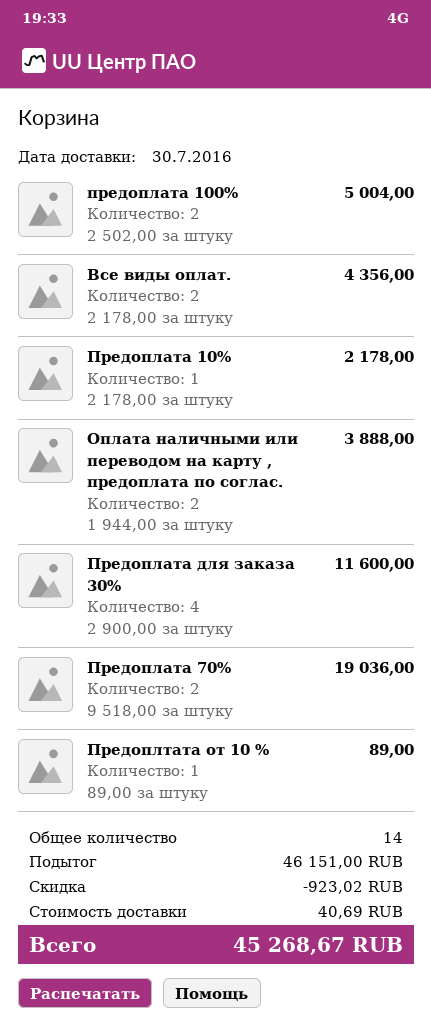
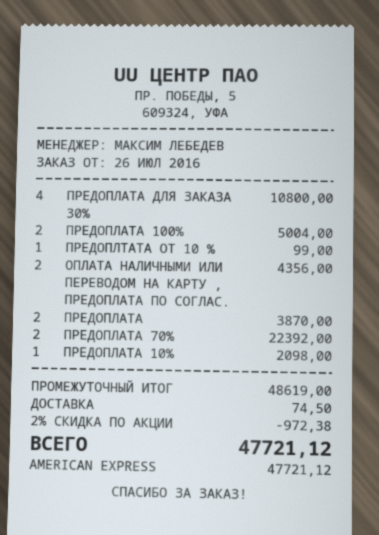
Все виды оплат.: 2 for 4356.00 -> none
Предоплата 10%: 1 for 2178.00 -> 1 for 2098.00
Оплата наличными или переводом на карту , предоплата по соглас.: 2 for 3888.00 -> 2 for 4356.00
Предоплата для заказа 30%: 4 for 11600.00 -> 4 for 10800.00
Предоплата 70%: 2 for 19036.00 -> 2 for 22392.00
Предоплтата от 10 %: 1 for 89.00 -> 1 for 99.00
ПРЕДОПЛАТА: none -> 2 for 3870.00
subtotal: 46151.00 -> 48619.00
discount: 923.02 -> 972.38
shipping: 40.69 -> 74.50
total: 45268.67 -> 47721.12

